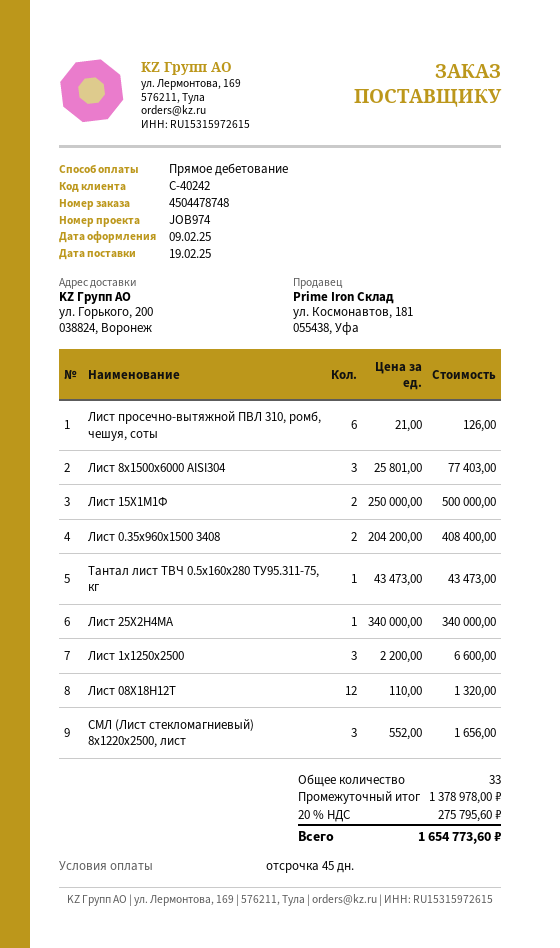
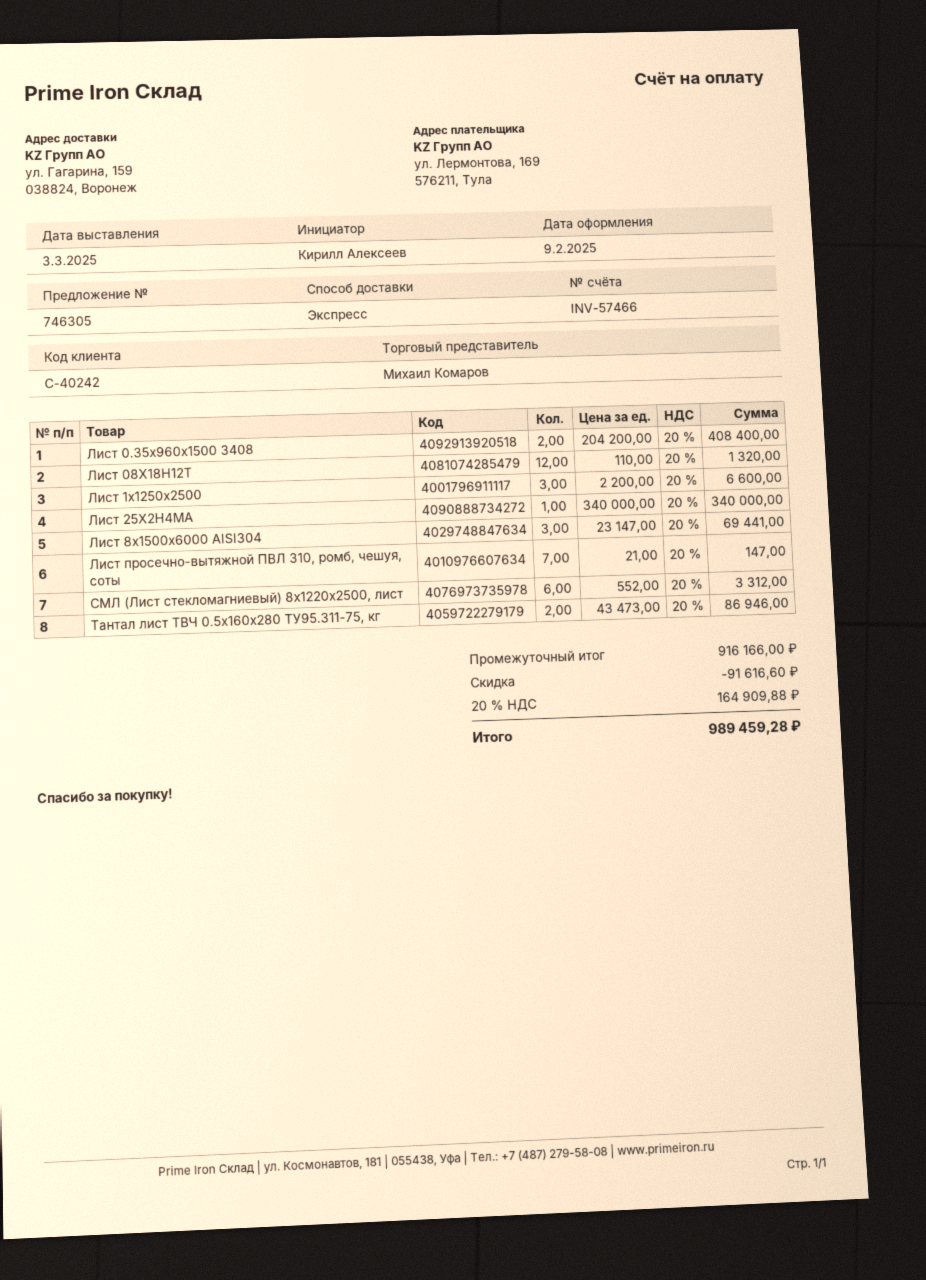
ship to: ул. Горького, 200, 038824, Воронеж -> ул. Гагарина, 159, 038824, Воронеж
Лист просечно-вытяжной ПВЛ 310, ромб, чешуя, соты: 6 x 21.00 = 126.00 -> 7 x 21.00 = 147.00
Лист 8х1500х6000 AISI304: 3 x 25801.00 = 77403.00 -> 3 x 23147.00 = 69441.00
Лист 15Х1М1Ф: 2 x 250000.00 = 500000.00 -> none
Тантал лист ТВЧ 0.5х160х280 ТУ95.311-75, кг: 1 x 43473.00 = 43473.00 -> 2 x 43473.00 = 86946.00
СМЛ (Лист стекломагниевый) 8х1220х2500, лист: 3 x 552.00 = 1656.00 -> 6 x 552.00 = 3312.00
subtotal: 1378978.00 -> 916166.00
discount: none -> 91616.60
tax: 20% = 275795.60 -> 20% = 164909.88
total: 1654773.60 -> 989459.28

